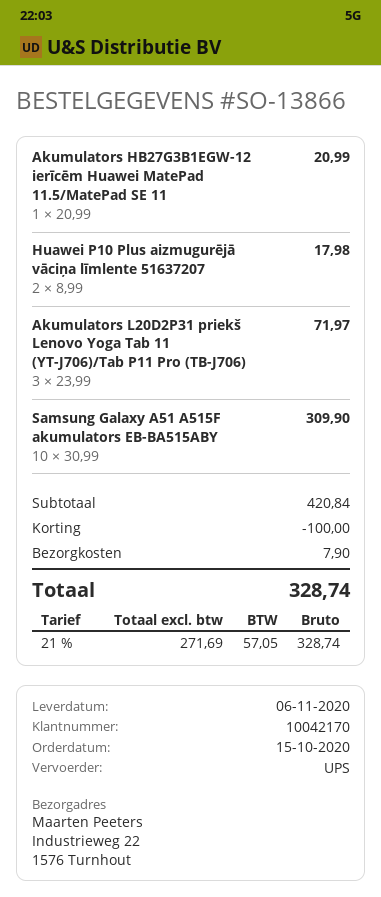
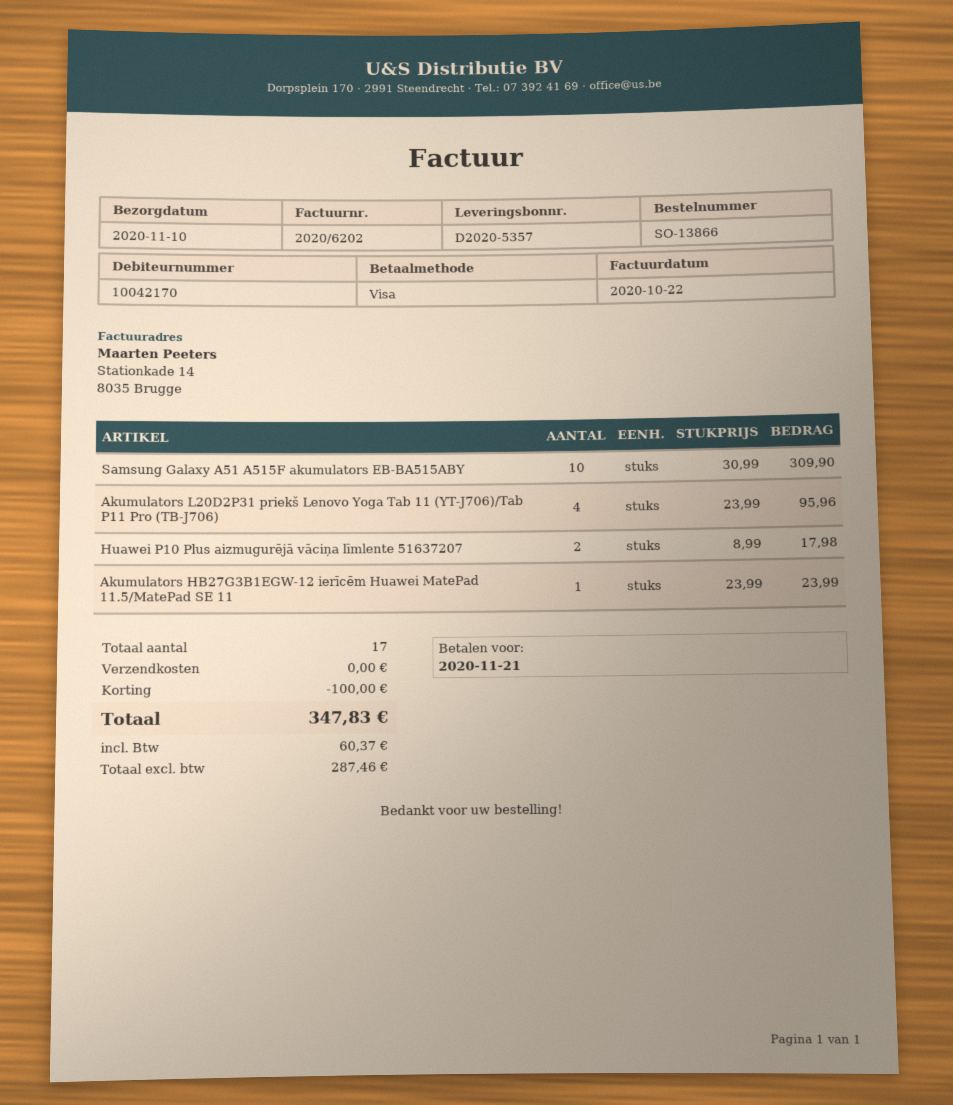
delivery date: 2020-11-06 -> 2020-11-10
Akumulators HB27G3B1EGW-12 ierīcēm Huawei MatePad 11.5/MatePad SE 11: 1 x 20.99 = 20.99 -> 1 x 23.99 = 23.99
Akumulators L20D2P31 priekš Lenovo Yoga Tab 11 (YT-J706)/Tab P11 Pro (TB-J706): 3 x 23.99 = 71.97 -> 4 x 23.99 = 95.96
shipping: 7.90 -> 0.00
net: 271.69 -> 287.46
tax: 57.05 -> 60.37
total: 328.74 -> 347.83

